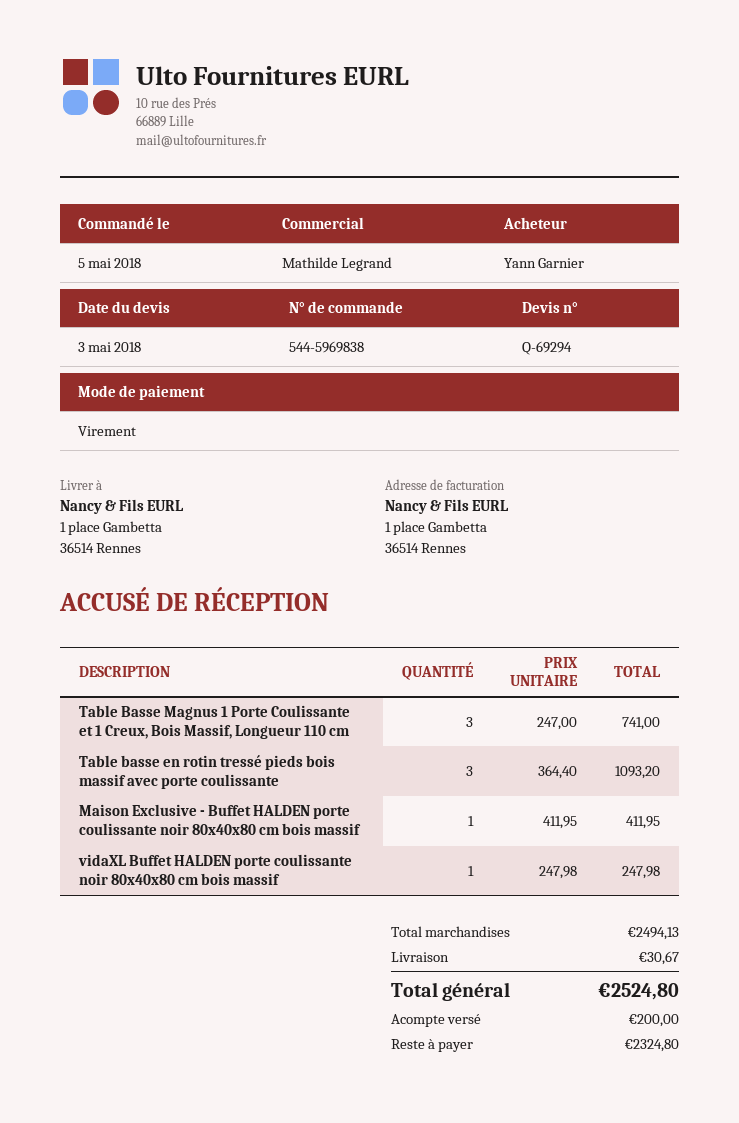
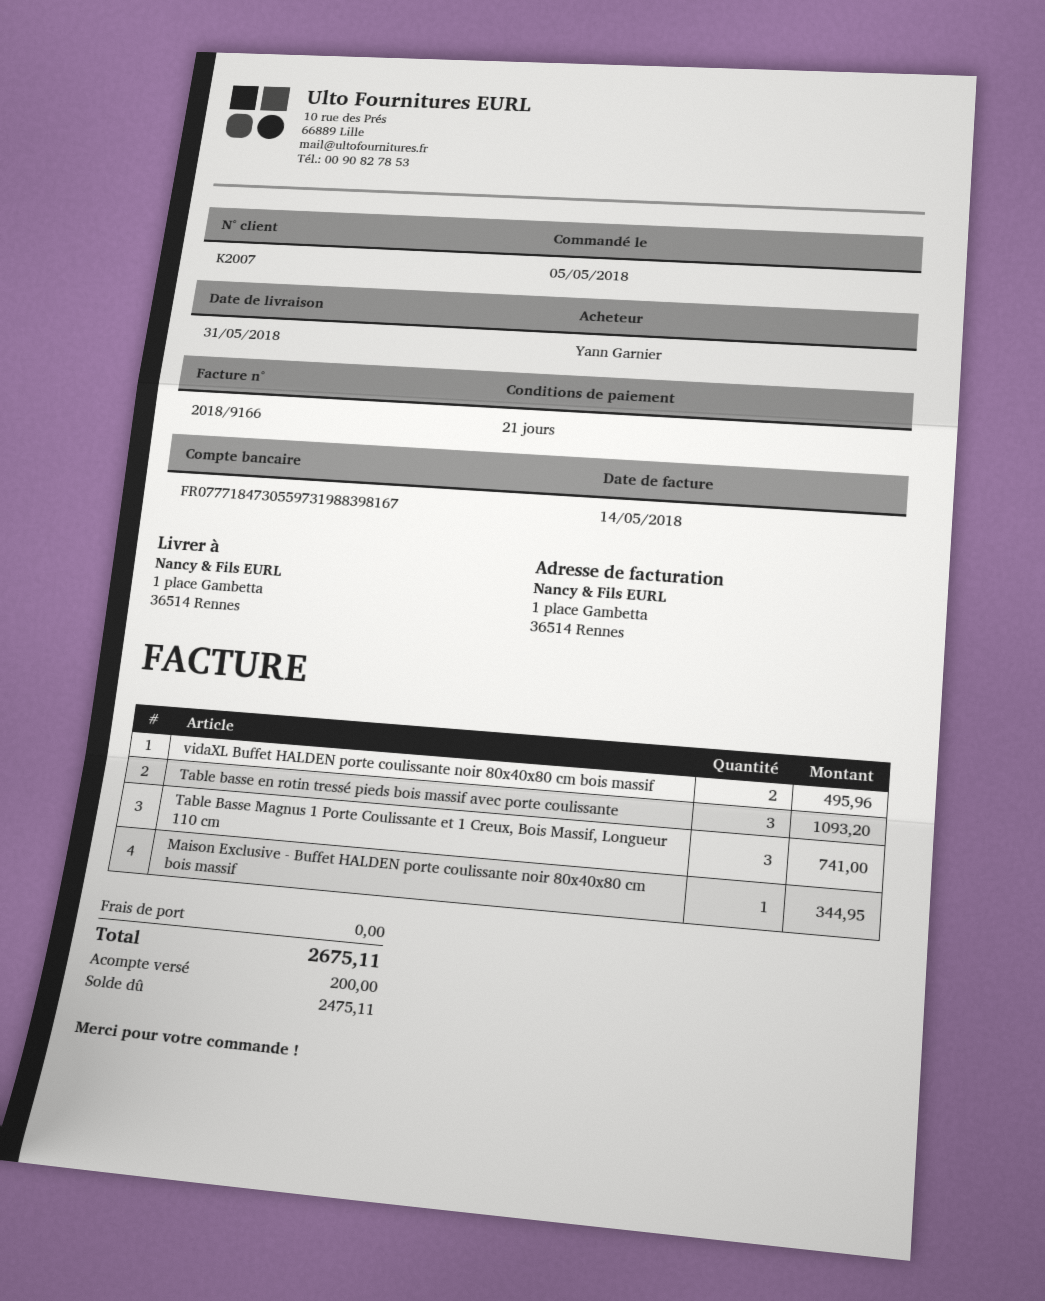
Maison Exclusive - Buffet HALDEN porte coulissante noir 80x40x80 cm bois massif: 1 for 411.95 -> 1 for 344.95
vidaXL Buffet HALDEN porte coulissante noir 80x40x80 cm bois massif: 1 for 247.98 -> 2 for 495.96
shipping: 30.67 -> 0.00
total: 2524.80 -> 2675.11
balance: 2324.80 -> 2475.11

